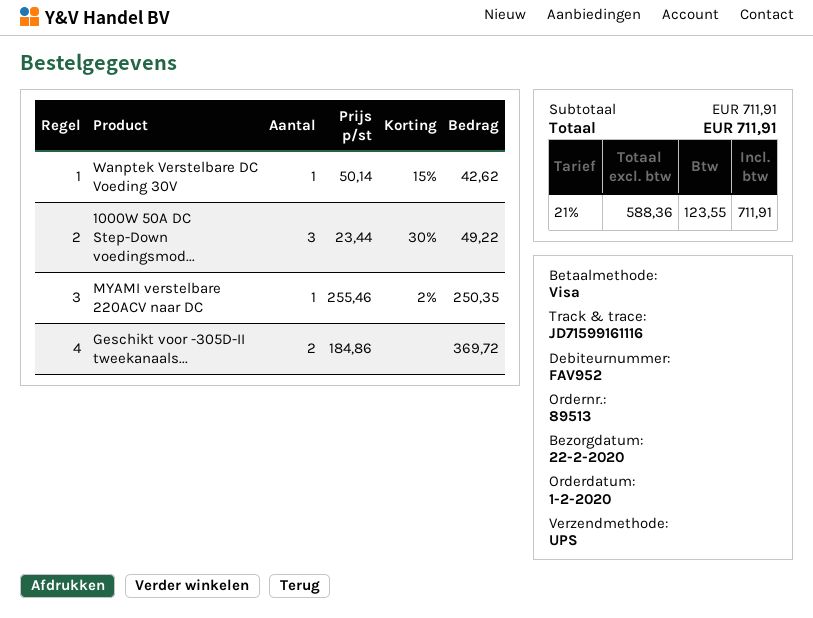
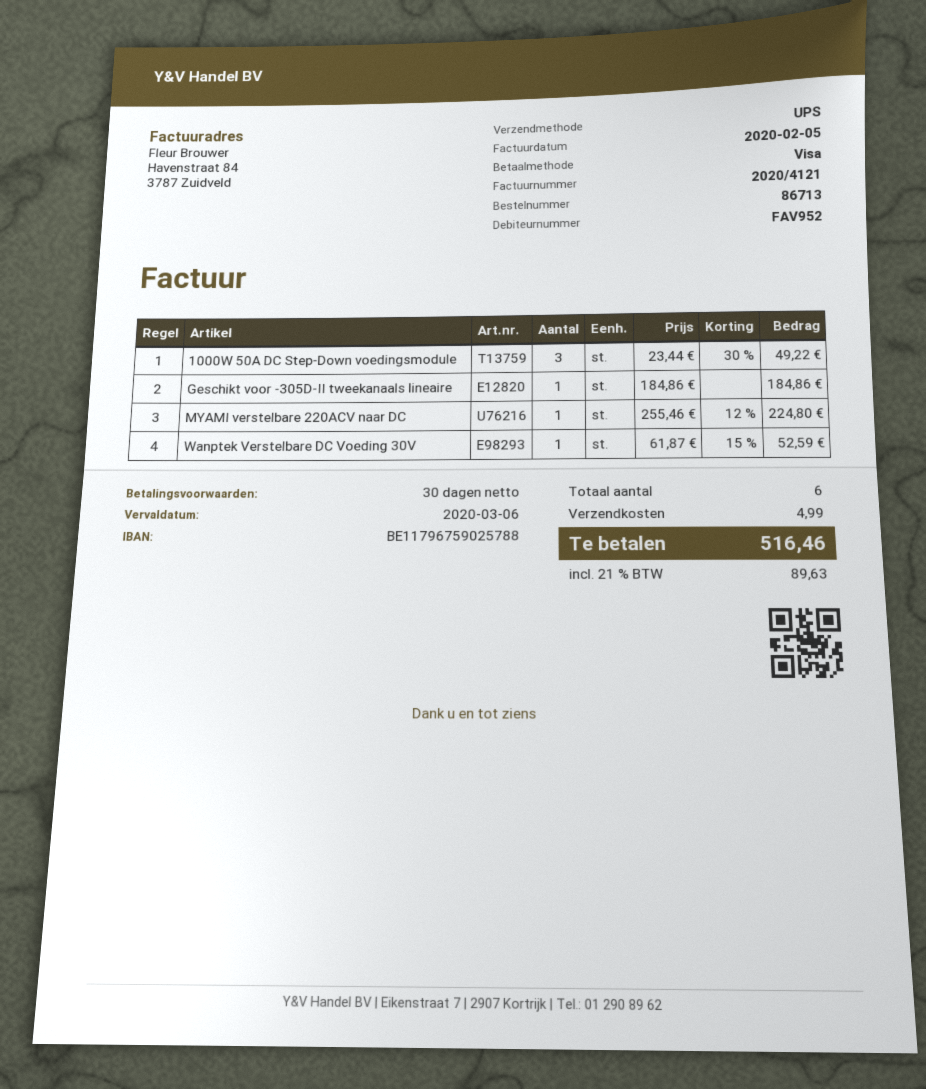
order number: 89513 -> 86713
Wanptek Verstelbare DC Voeding 30V: 1 x 50.14 - 15% = 42.62 -> 1 x 61.87 - 15% = 52.59
MYAMI verstelbare 220ACV naar DC: 1 x 255.46 - 2% = 250.35 -> 1 x 255.46 - 12% = 224.80
Geschikt voor -305D-II tweekanaals...: 2 x 184.86 = 369.72 -> 1 x 184.86 = 184.86
shipping: none -> 4.99
tax: 21% = 123.55 -> 21% = 89.63
total: 711.91 -> 516.46

